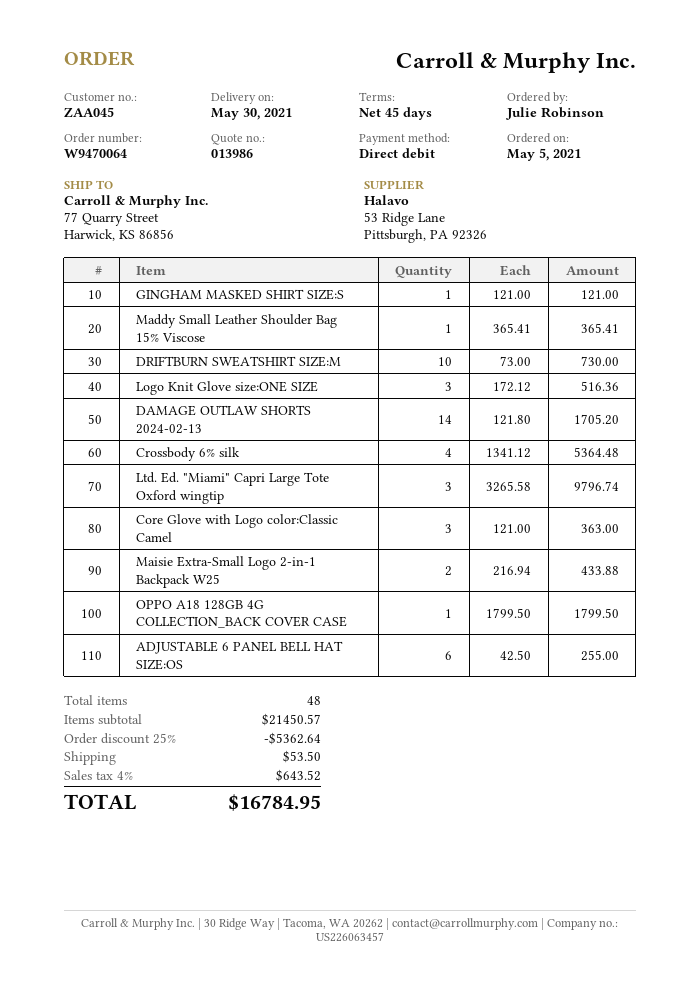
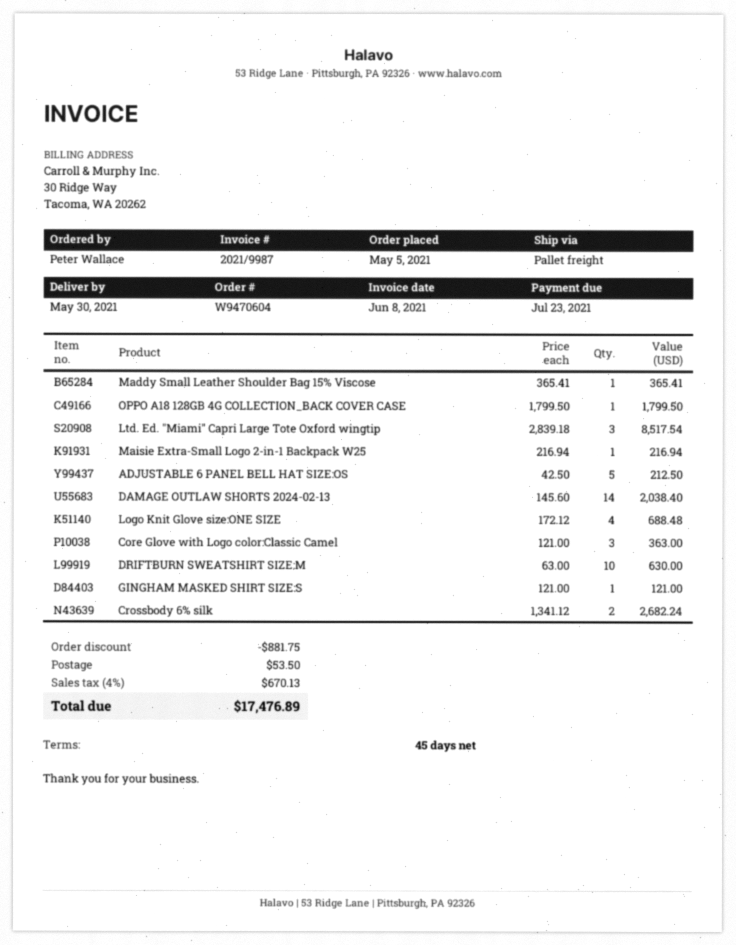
order number: W9470064 -> W9470604
ordered by: Julie Robinson -> Peter Wallace
DRIFTBURN SWEATSHIRT SIZE:M: 10 x 73.00 = 730.00 -> 10 x 63.00 = 630.00
Logo Knit Glove size:ONE SIZE: 3 x 172.12 = 516.36 -> 4 x 172.12 = 688.48
DAMAGE OUTLAW SHORTS 2024-02-13: 14 x 121.80 = 1705.20 -> 14 x 145.60 = 2038.40
Crossbody 6% silk: 4 x 1341.12 = 5364.48 -> 2 x 1341.12 = 2682.24
Ltd. Ed. "Miami" Capri Large Tote Oxford wingtip: 3 x 3265.58 = 9796.74 -> 3 x 2839.18 = 8517.54
Maisie Extra-Small Logo 2-in-1 Backpack W25: 2 x 216.94 = 433.88 -> 1 x 216.94 = 216.94
ADJUSTABLE 6 PANEL BELL HAT SIZE:OS: 6 x 42.50 = 255.00 -> 5 x 42.50 = 212.50
discount: 5362.64 -> 881.75
tax: 4% = 643.52 -> 4% = 670.13
total: 16784.95 -> 17476.89

